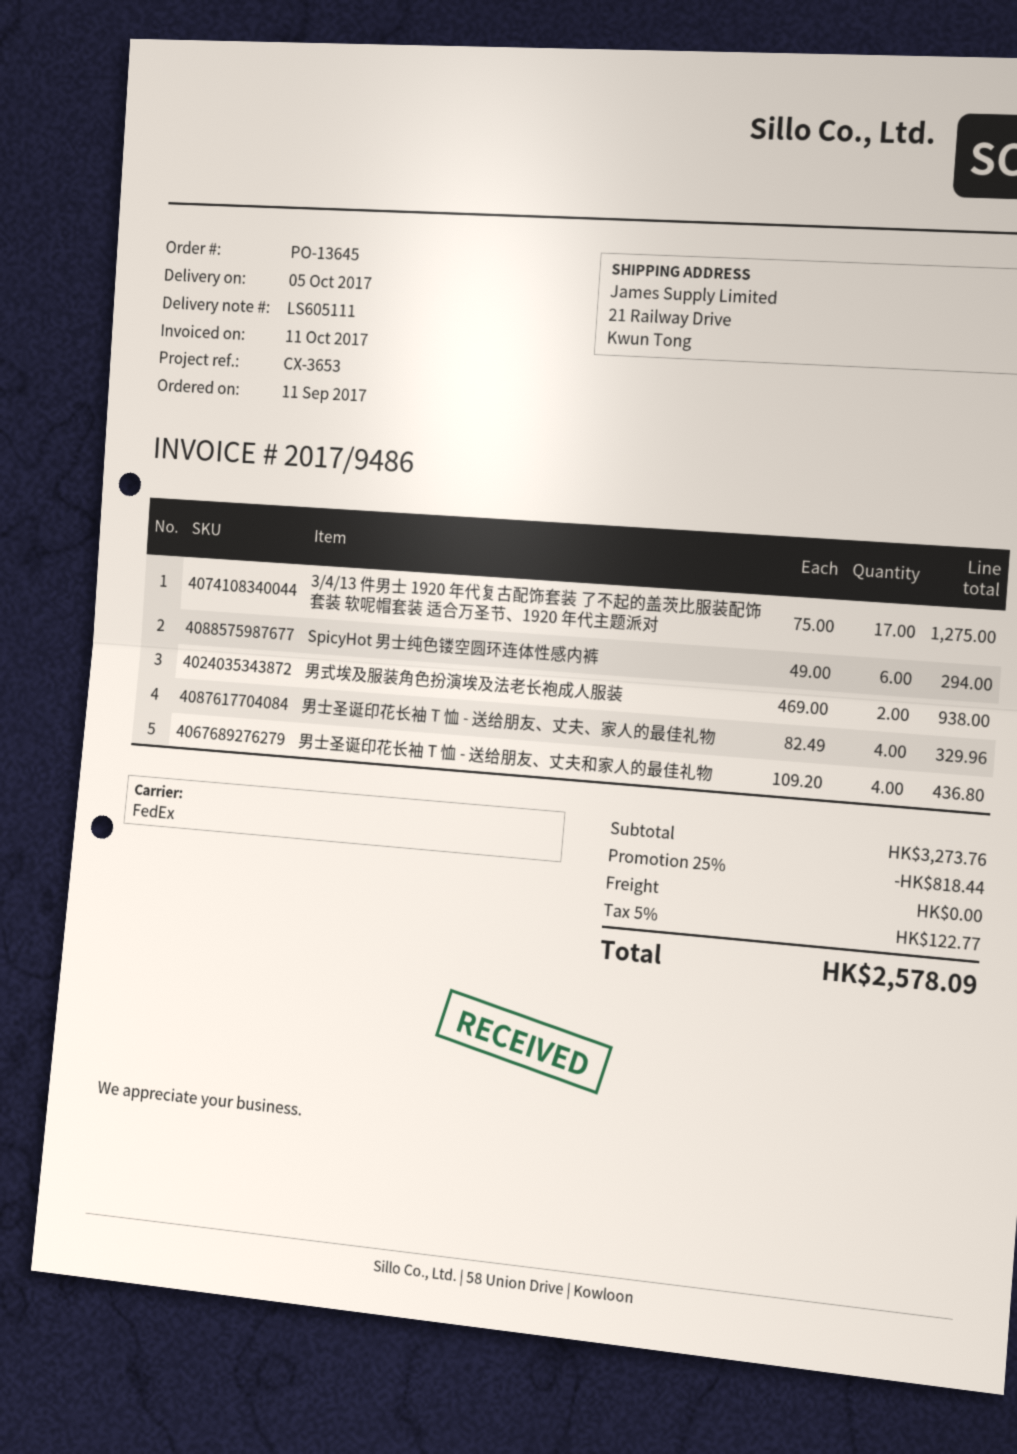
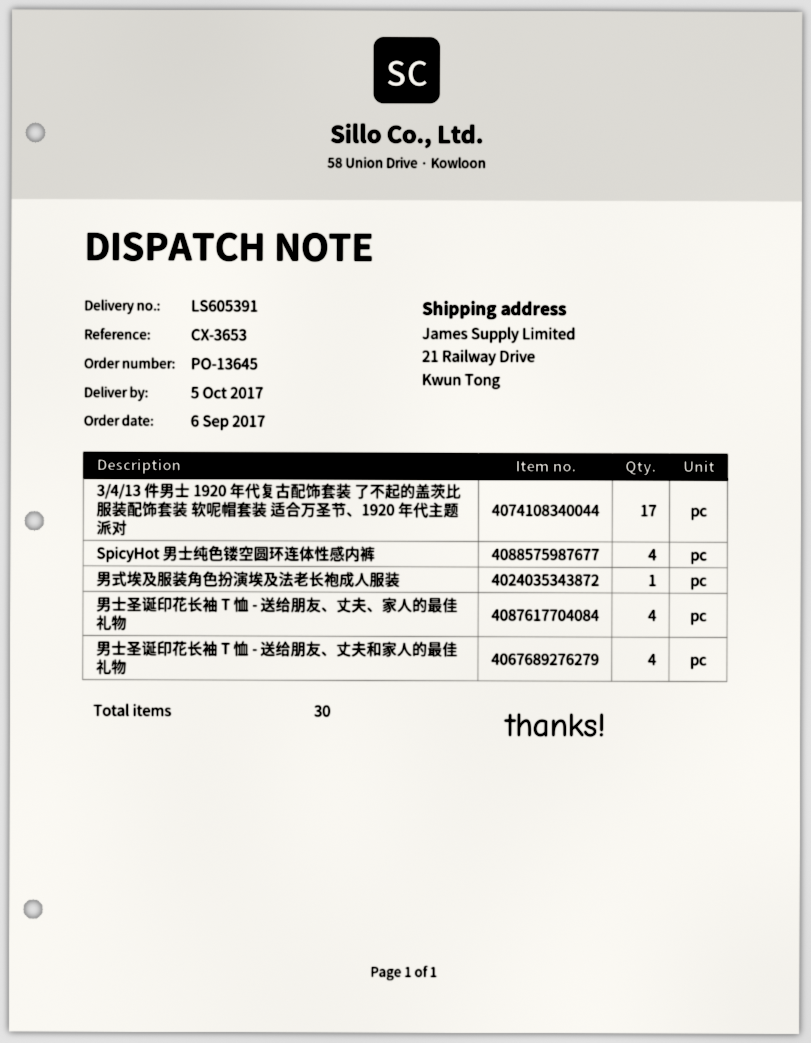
order date: 2017-09-11 -> 2017-09-06
delivery note number: LS605111 -> LS605391
SpicyHot 男士纯色镂空圆环连体性感内裤: 6 -> 4
男式埃及服装角色扮演埃及法老长袍成人服装: 2 -> 1

